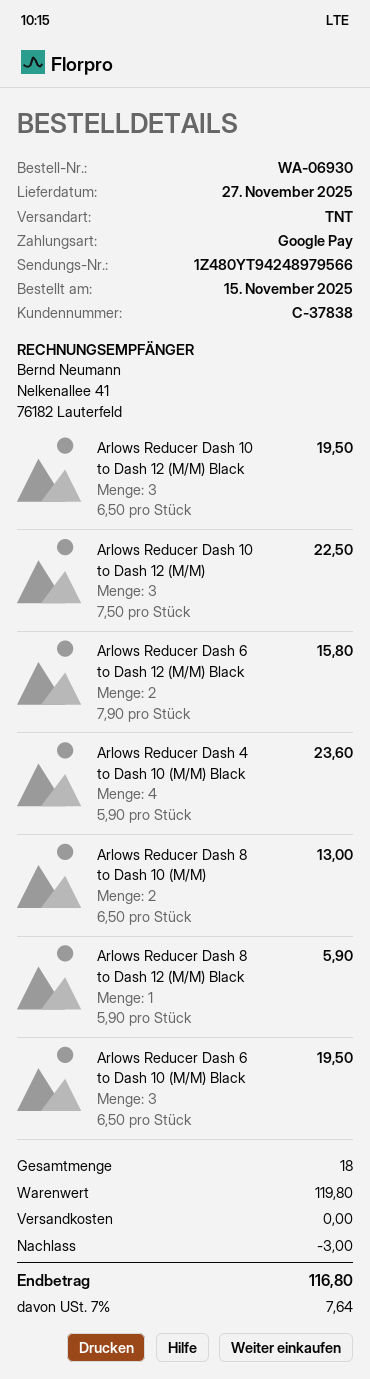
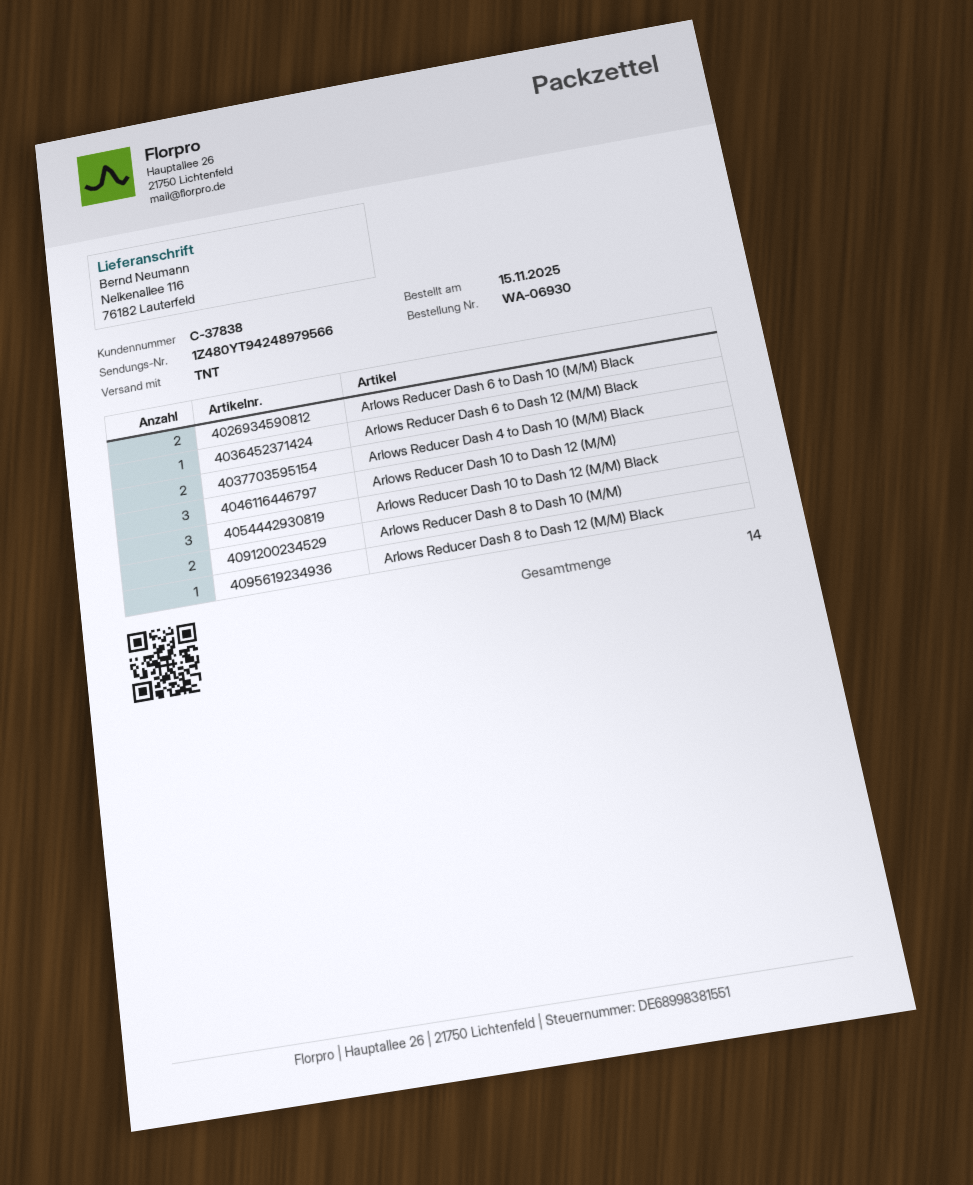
Arlows Reducer Dash 6 to Dash 12 (M/M) Black: 2 -> 1
Arlows Reducer Dash 4 to Dash 10 (M/M) Black: 4 -> 2
Arlows Reducer Dash 6 to Dash 10 (M/M) Black: 3 -> 2
total quantity: 18 -> 14

